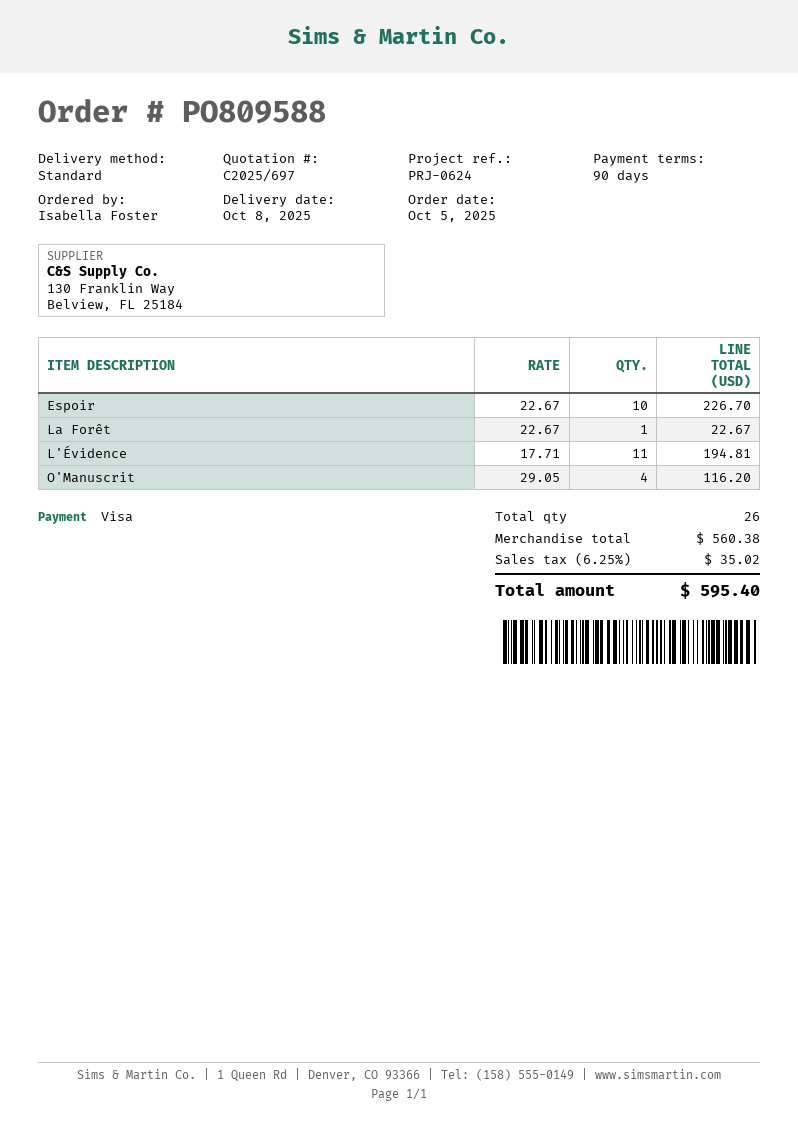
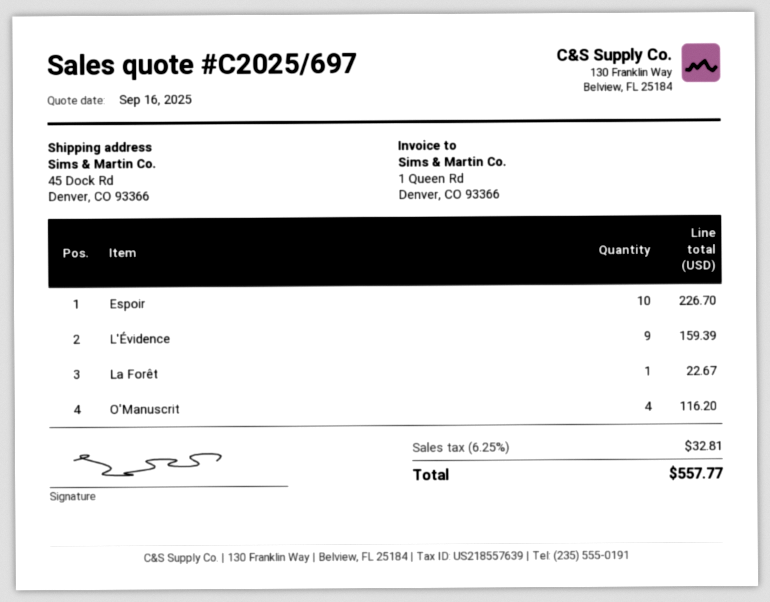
L'Évidence: 11 for 194.81 -> 9 for 159.39
tax: 6.25% = 35.02 -> 6.25% = 32.81
total: 595.40 -> 557.77

